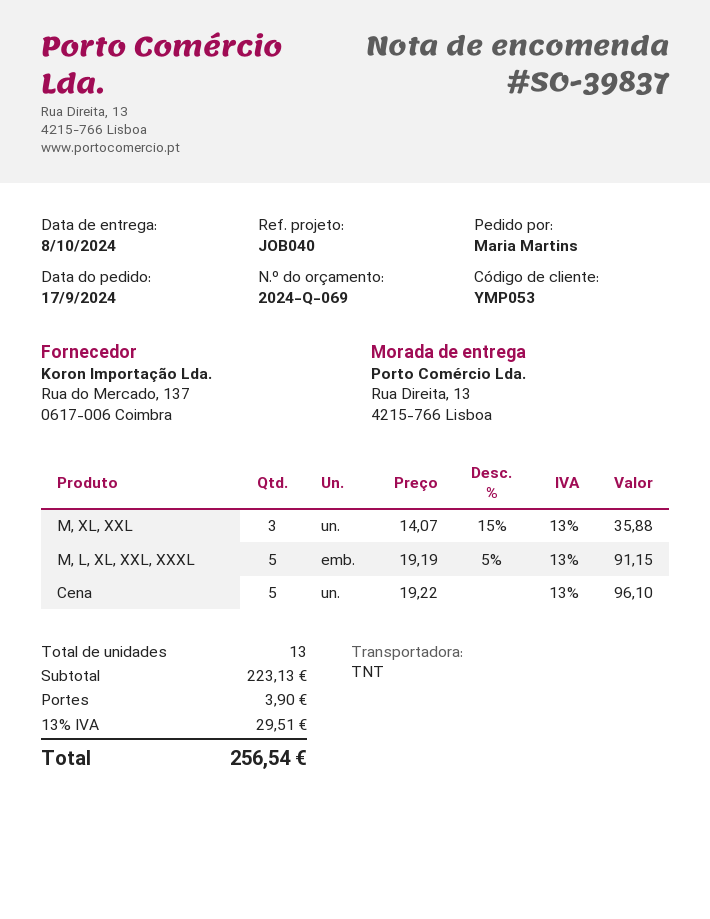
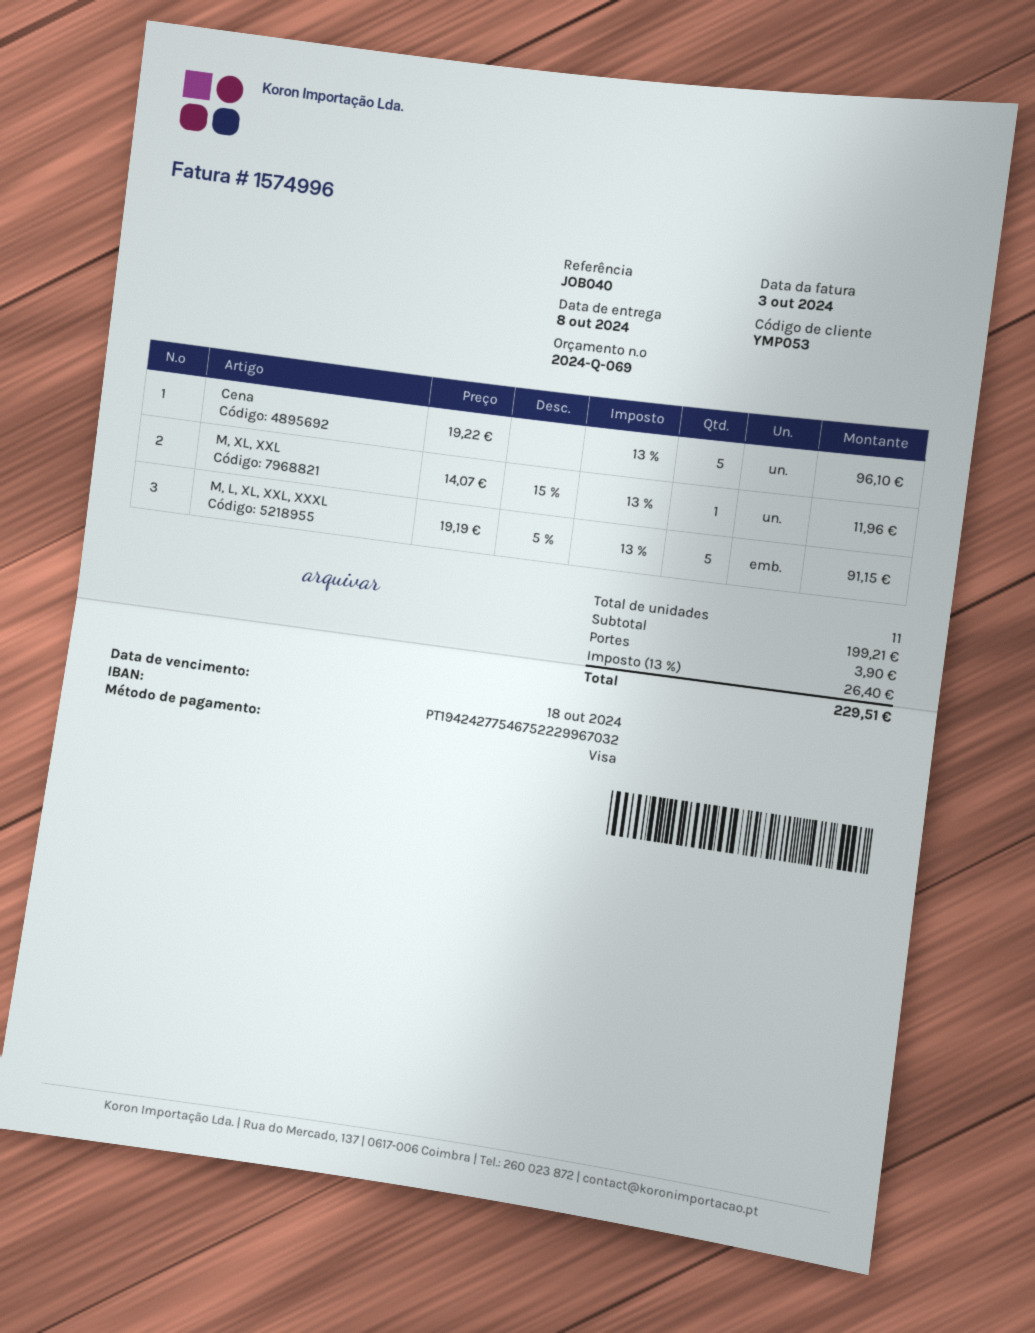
M, XL, XXL: 3 x 14.07 - 15% = 35.88 -> 1 x 14.07 - 15% = 11.96
total quantity: 13 -> 11
subtotal: 223.13 -> 199.21
tax: 13% = 29.51 -> 13% = 26.40
total: 256.54 -> 229.51

